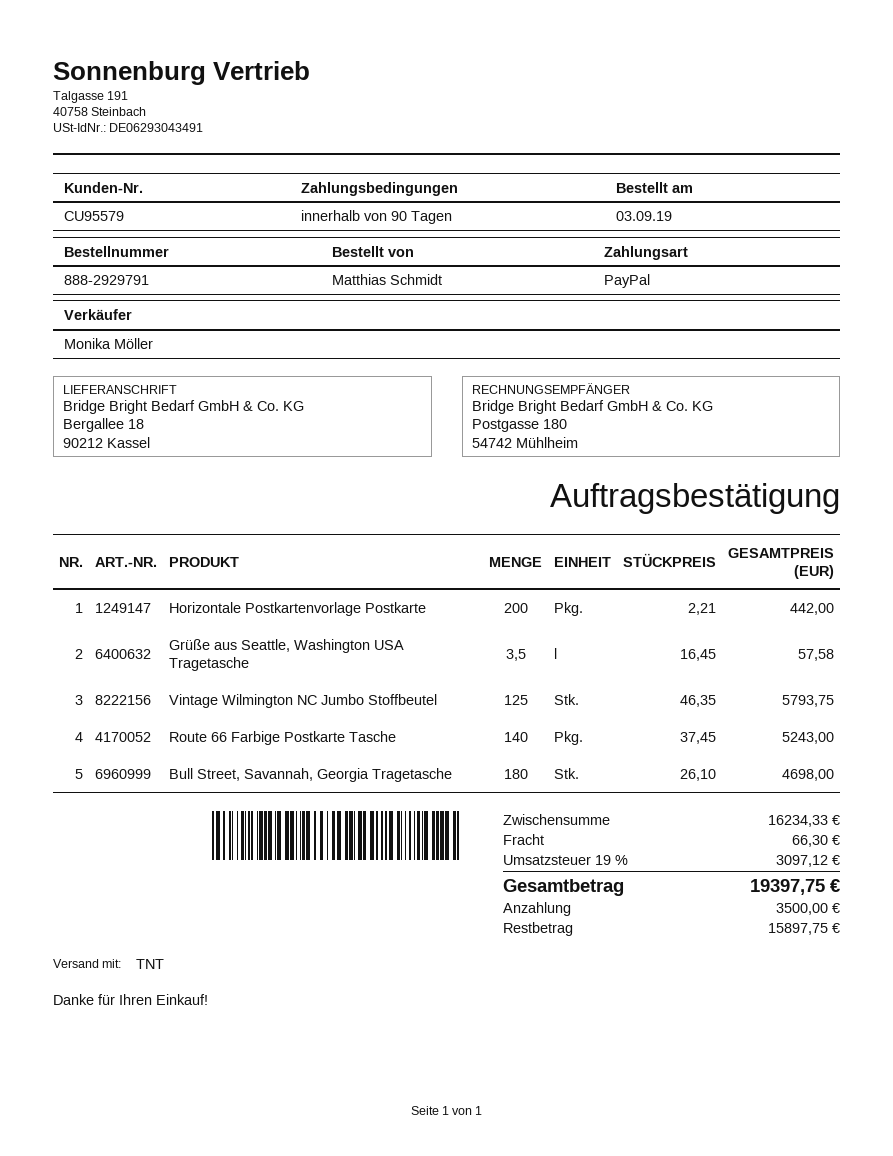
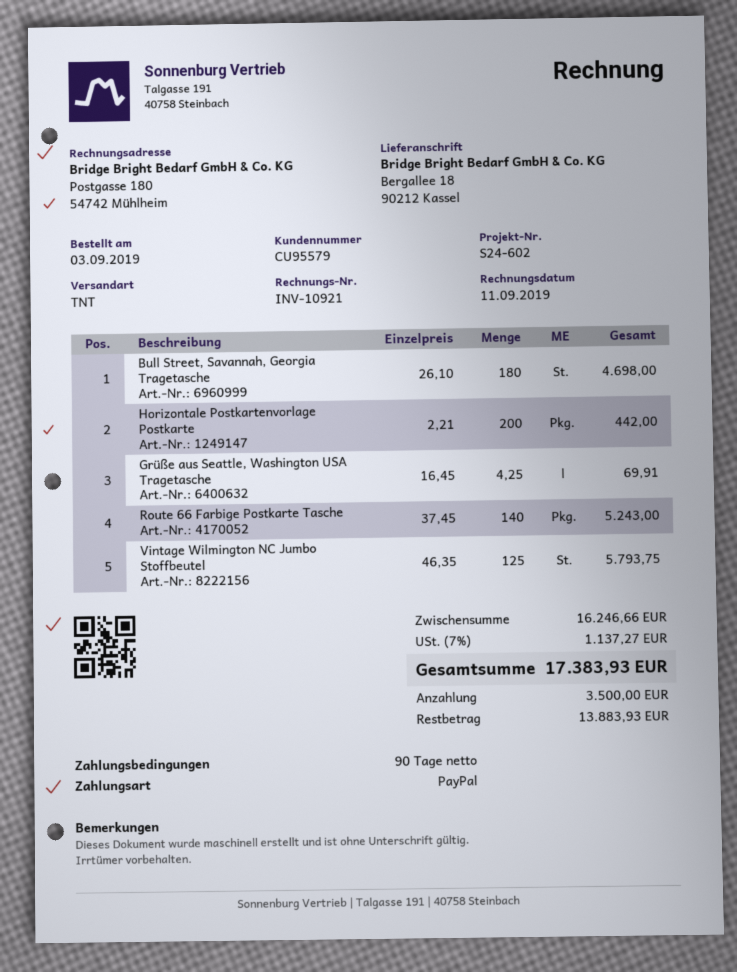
Grüße aus Seattle, Washington USA Tragetasche: 3.5 x 16.45 = 57.58 -> 4.25 x 16.45 = 69.91
subtotal: 16234.33 -> 16246.66
shipping: 66.30 -> none
tax: 19% = 3097.12 -> 7% = 1137.27
total: 19397.75 -> 17383.93
balance: 15897.75 -> 13883.93

